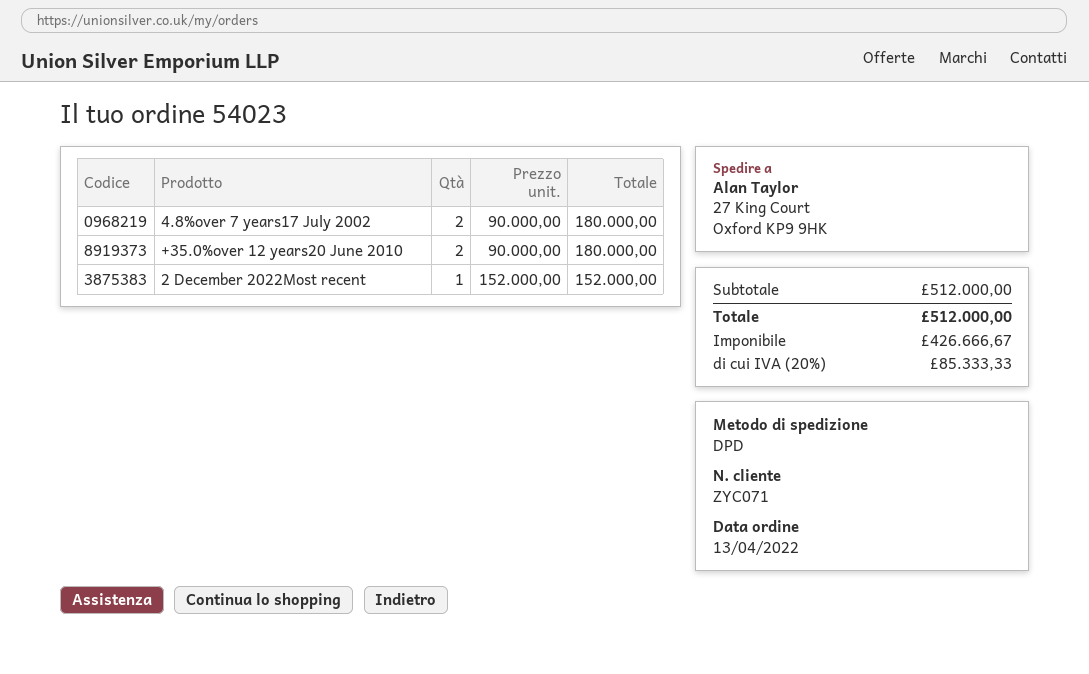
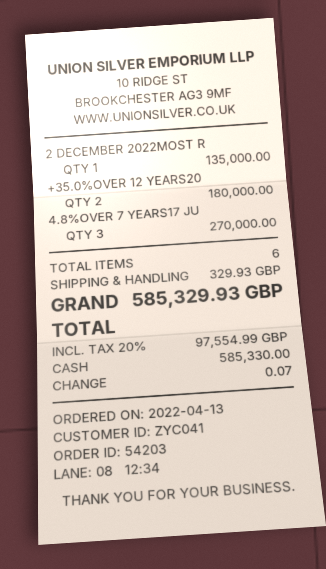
order number: 54023 -> 54203
customer number: ZYC071 -> ZYC041
4.8%over 7 years17 July 2002: 2 for 180000.00 -> 3 for 270000.00
2 December 2022Most recent: 1 for 152000.00 -> 1 for 135000.00
shipping: none -> 329.93
tax: 20% = 85333.33 -> 20% = 97554.99
total: 512000.00 -> 585329.93

